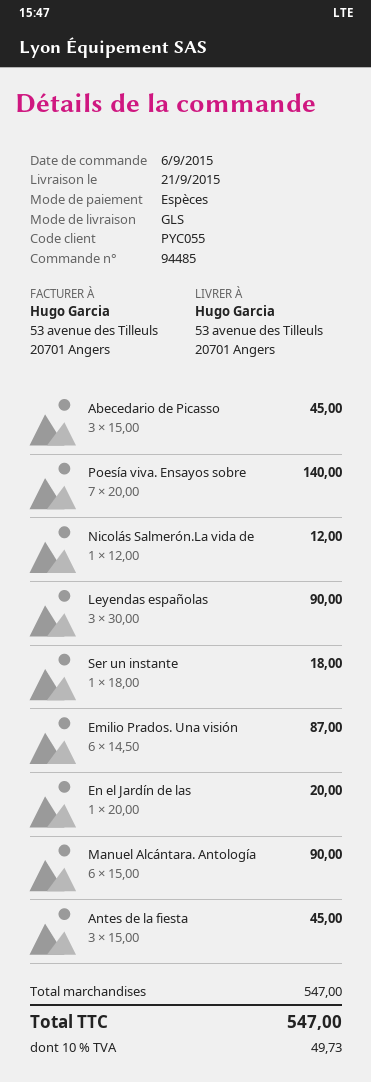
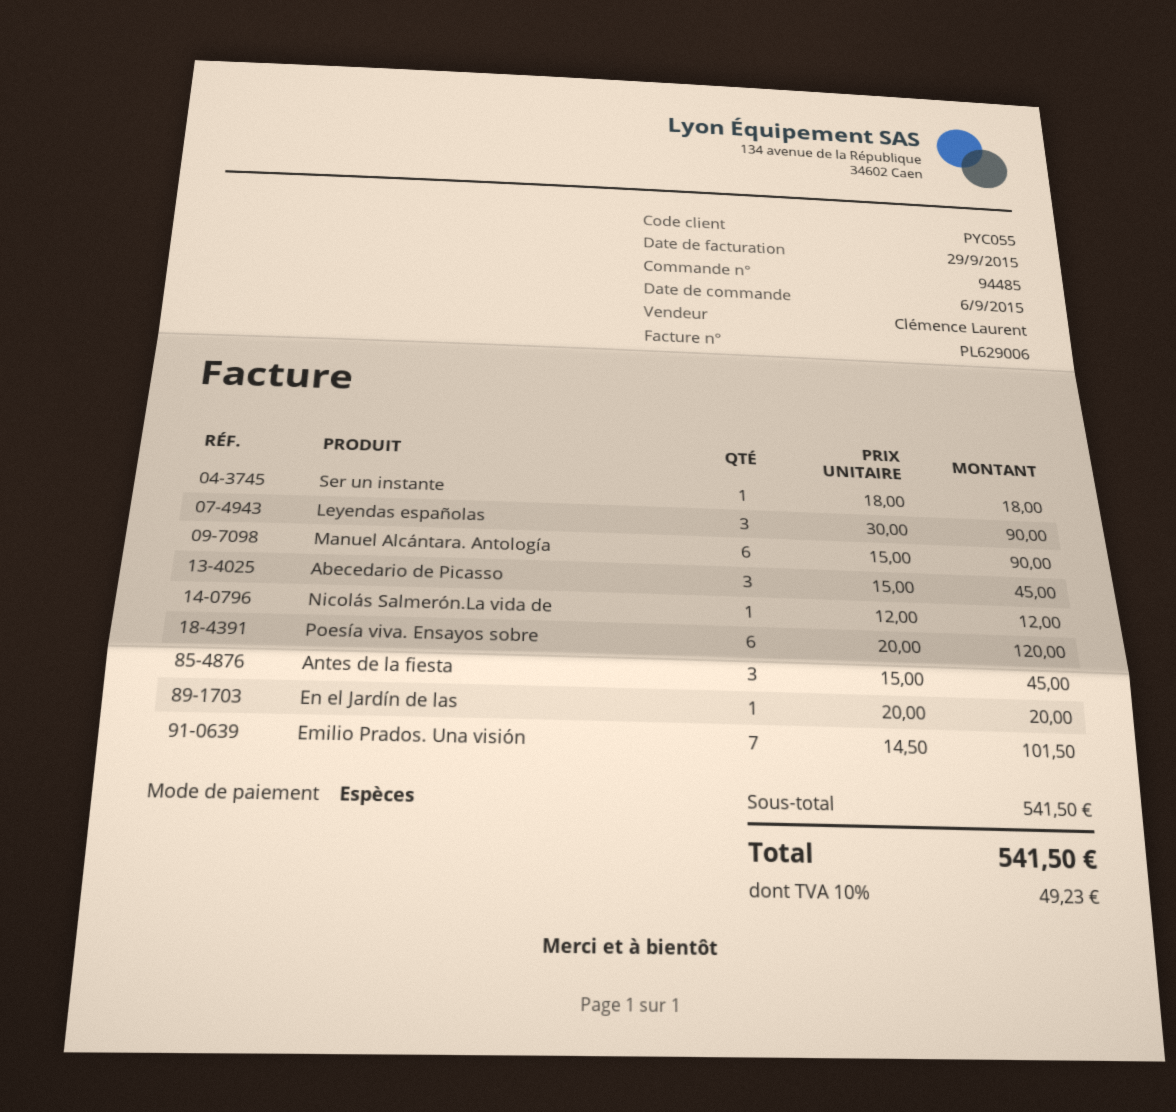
Poesía viva. Ensayos sobre: 7 x 20.00 = 140.00 -> 6 x 20.00 = 120.00
Emilio Prados. Una visión: 6 x 14.50 = 87.00 -> 7 x 14.50 = 101.50
subtotal: 547.00 -> 541.50
tax: 10% = 49.73 -> 10% = 49.23
total: 547.00 -> 541.50

